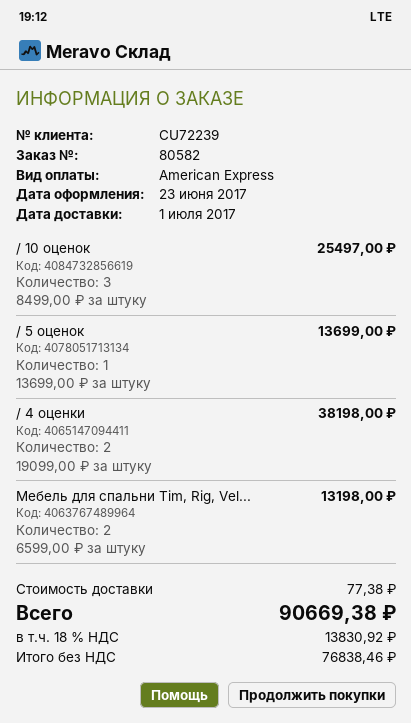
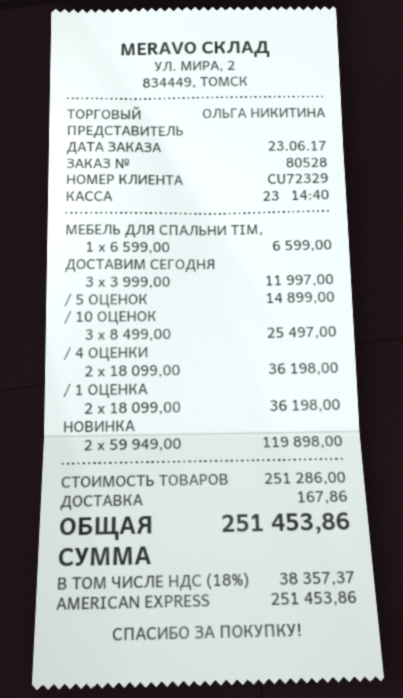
order number: 80582 -> 80528
customer number: CU72239 -> CU72329
/ 5 оценок: 1 x 13699.00 = 13699.00 -> 1 x 14899.00 = 14899.00
/ 4 оценки: 2 x 19099.00 = 38198.00 -> 2 x 18099.00 = 36198.00
Мебель для спальни Tim, Rig, Vel...: 2 x 6599.00 = 13198.00 -> 1 x 6599.00 = 6599.00
ДОСТАВИМ СЕГОДНЯ: none -> 3 x 3999.00 = 11997.00
/ 1 ОЦЕНКА: none -> 2 x 18099.00 = 36198.00
НОВИНКА: none -> 2 x 59949.00 = 119898.00
shipping: 77.38 -> 167.86
tax: 18% = 13830.92 -> 18% = 38357.37
total: 90669.38 -> 251453.86

